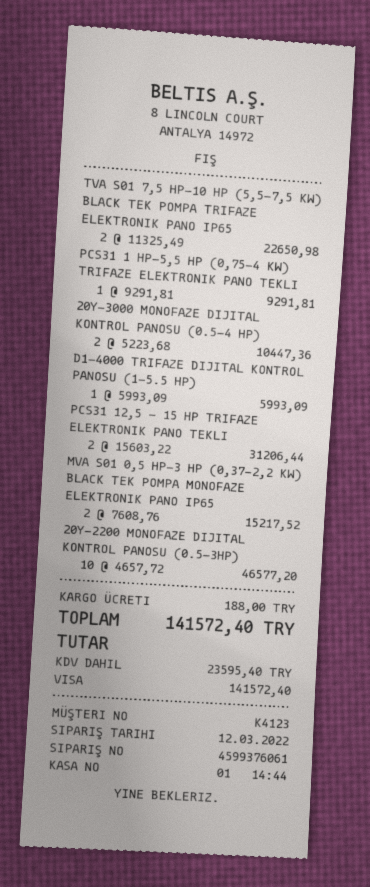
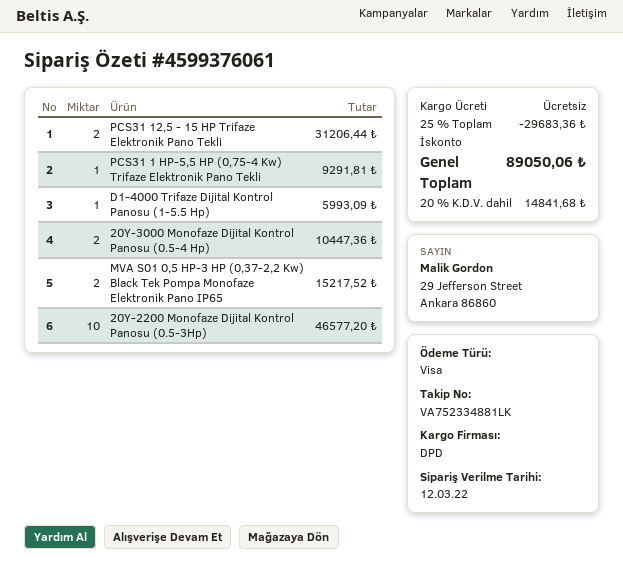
TVA S01 7,5 HP-10 HP (5,5-7,5 KW) BLACK TEK POMPA TRIFAZE ELEKTRONIK PANO IP65: 2 for 22650.98 -> none
discount: none -> 25% = 29683.36
shipping: 188.00 -> 0.00
tax: 23595.40 -> 14841.68
total: 141572.40 -> 89050.06

